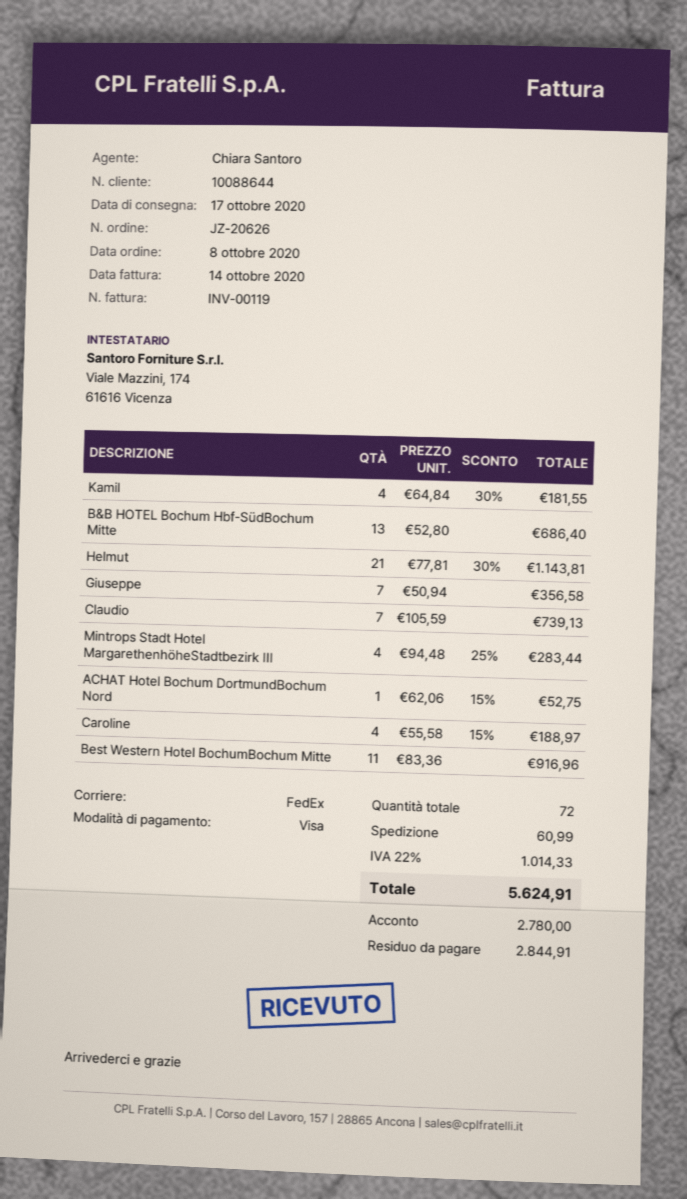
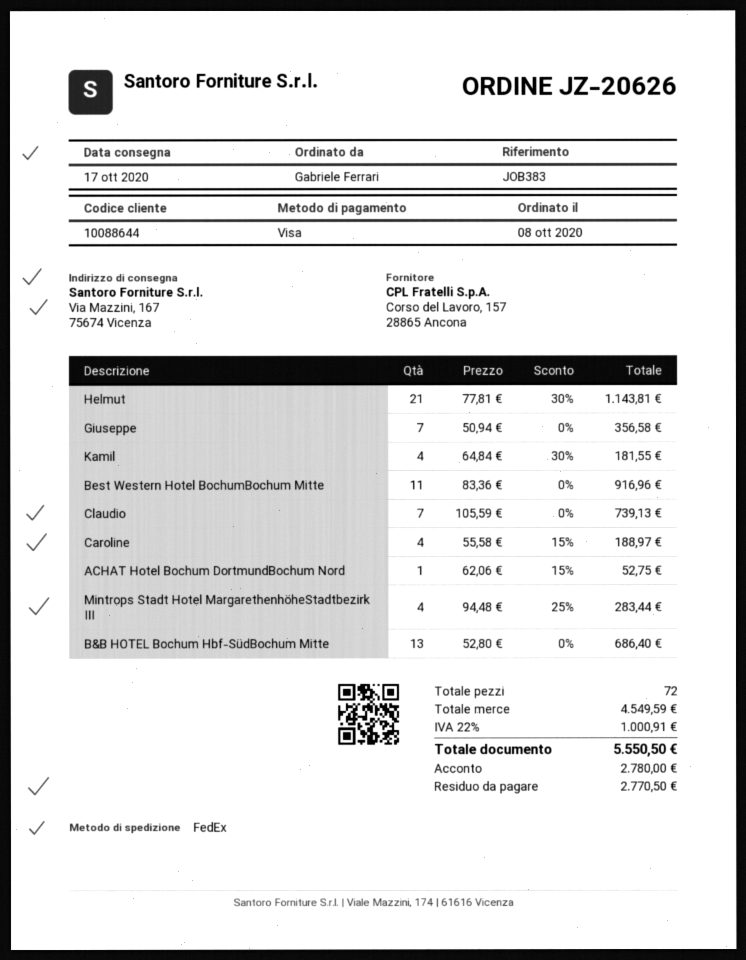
shipping: 60.99 -> none
tax: 22% = 1014.33 -> 22% = 1000.91
total: 5624.91 -> 5550.50
balance: 2844.91 -> 2770.50

